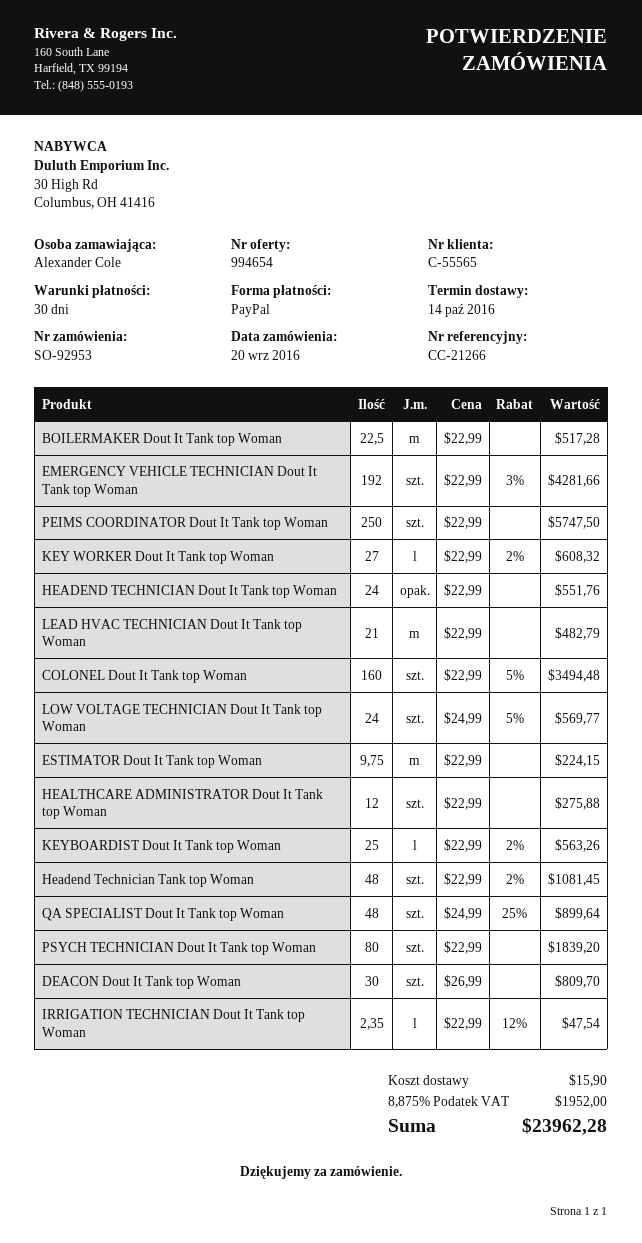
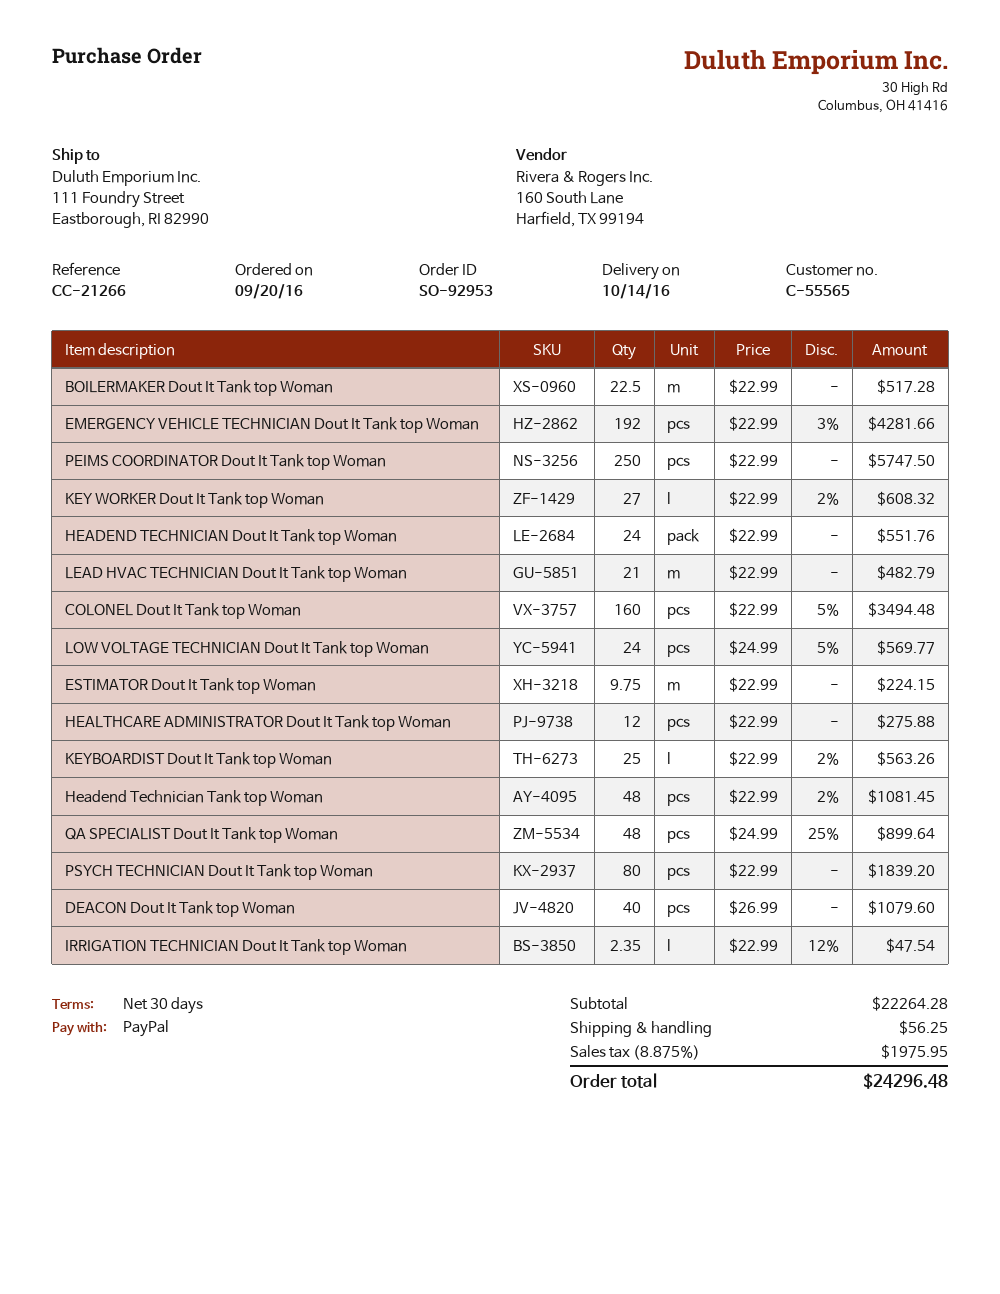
DEACON Dout It Tank top Woman: 30 x 26.99 = 809.70 -> 40 x 26.99 = 1079.60
shipping: 15.90 -> 56.25
tax: 8.875% = 1952.00 -> 8.875% = 1975.95
total: 23962.28 -> 24296.48

